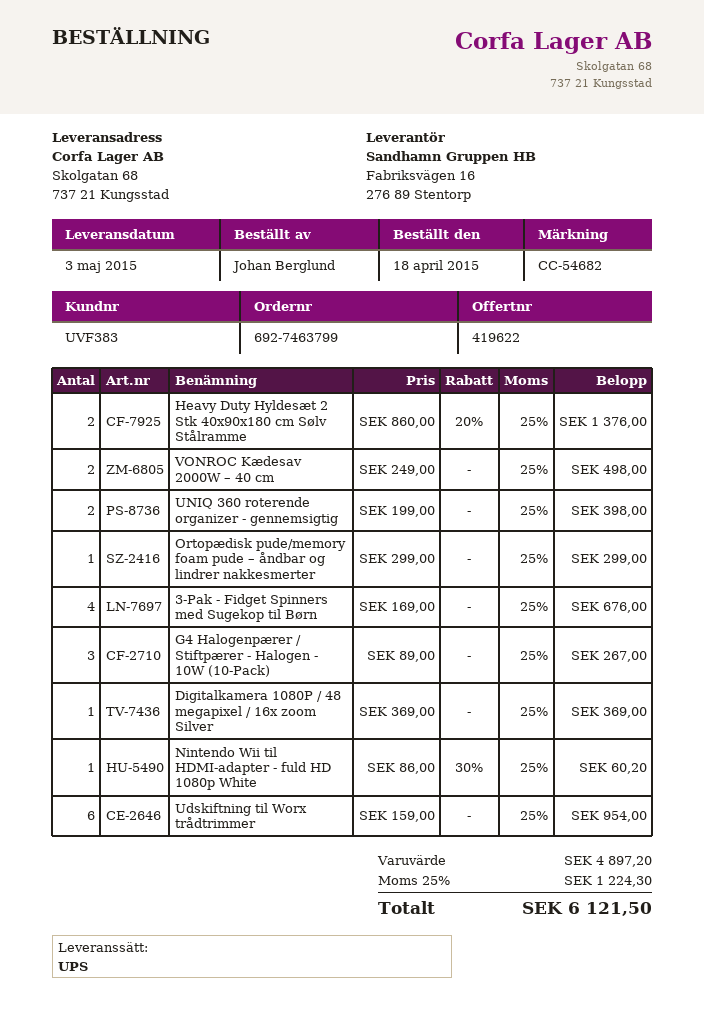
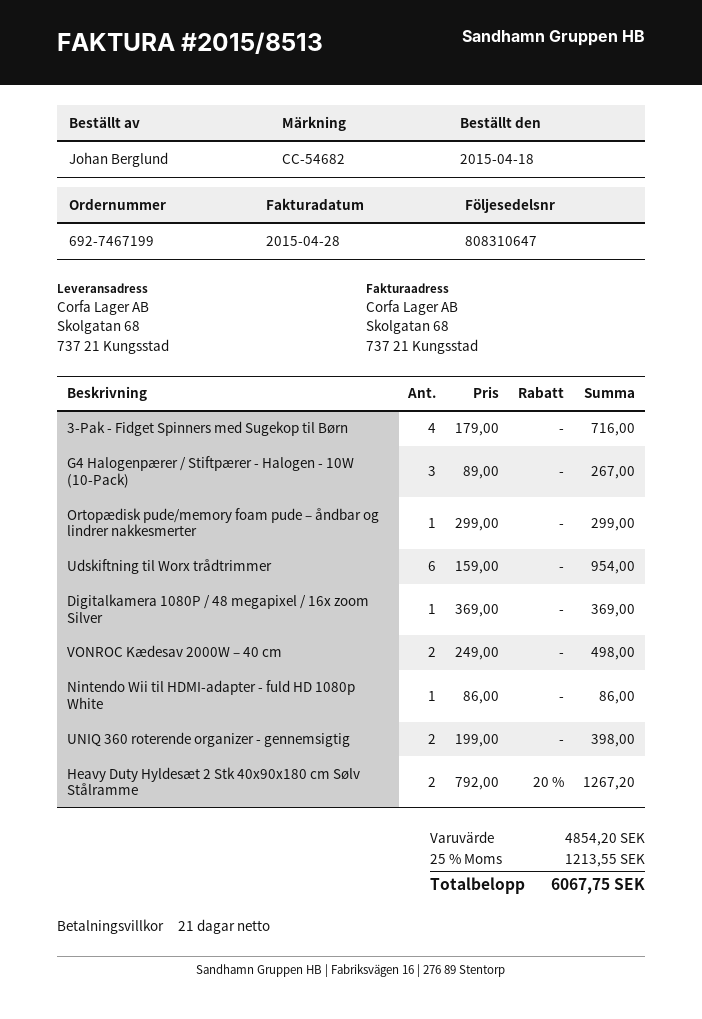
order number: 692-7463799 -> 692-7467199
Heavy Duty Hyldesæt 2 Stk 40x90x180 cm Sølv Stålramme: 2 x 860.00 - 20% = 1376.00 -> 2 x 792.00 - 20% = 1267.20
3-Pak - Fidget Spinners med Sugekop til Børn: 4 x 169.00 = 676.00 -> 4 x 179.00 = 716.00
Nintendo Wii til HDMI-adapter - fuld HD 1080p White: 1 x 86.00 - 30% = 60.20 -> 1 x 86.00 = 86.00
subtotal: 4897.20 -> 4854.20
tax: 25% = 1224.30 -> 25% = 1213.55
total: 6121.50 -> 6067.75

